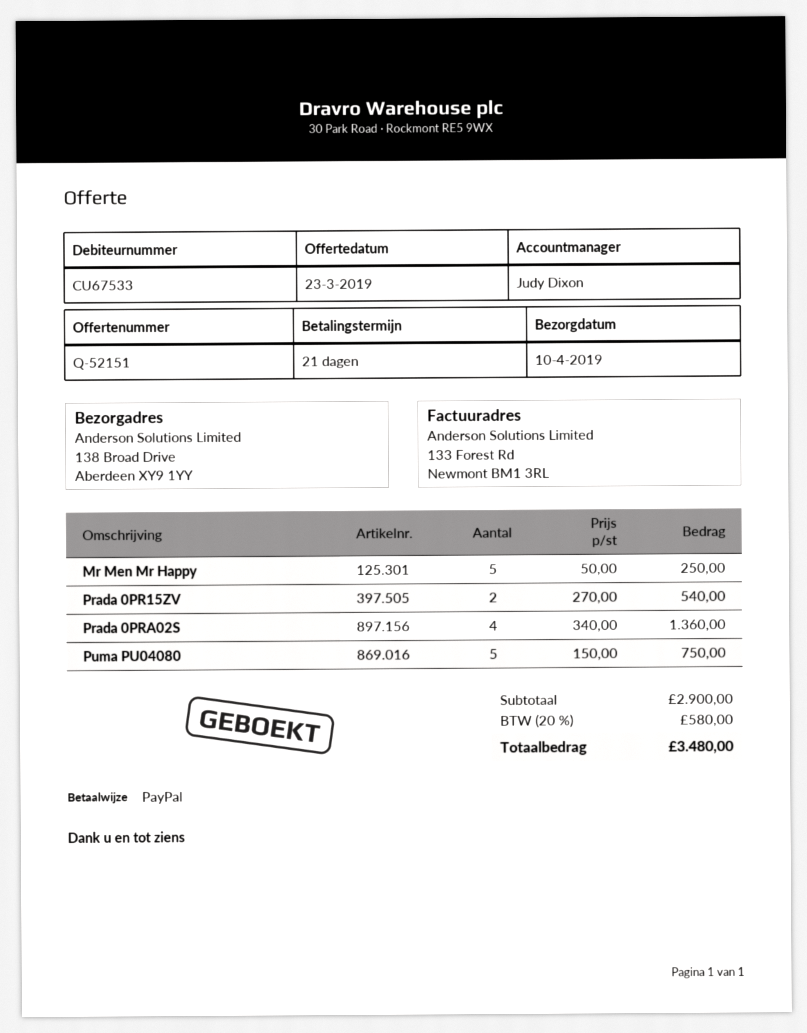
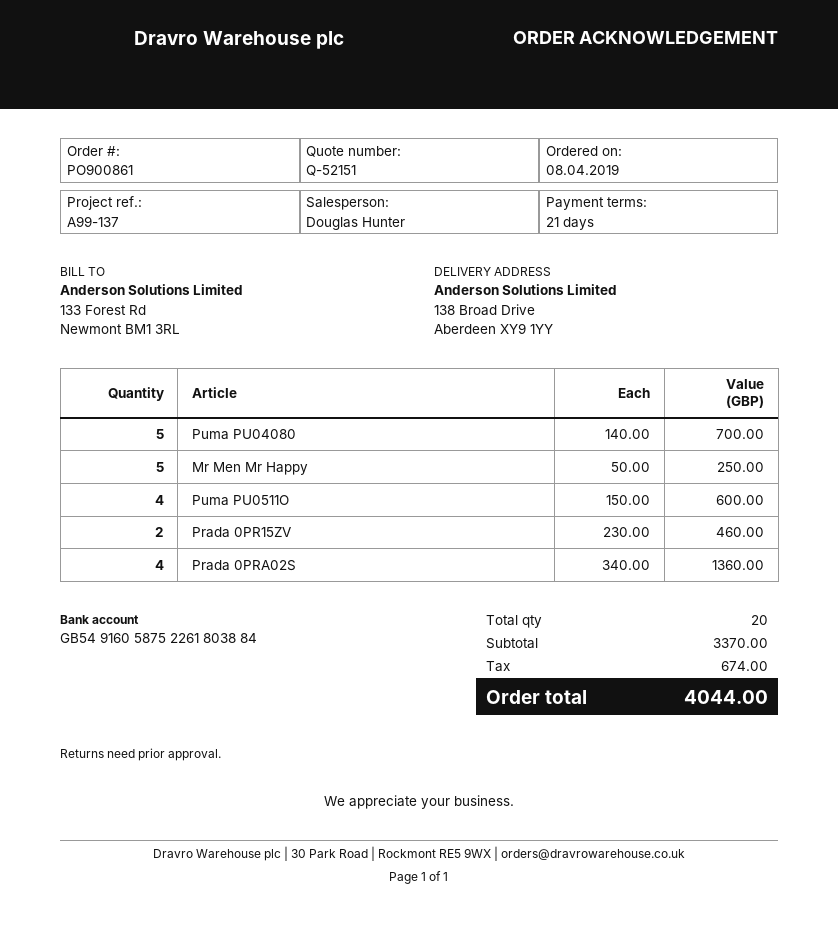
sales rep: Judy Dixon -> Douglas Hunter
Prada 0PR15ZV: 2 x 270.00 = 540.00 -> 2 x 230.00 = 460.00
Puma PU04080: 5 x 150.00 = 750.00 -> 5 x 140.00 = 700.00
Puma PU0511O: none -> 4 x 150.00 = 600.00
subtotal: 2900.00 -> 3370.00
tax: 580.00 -> 674.00
total: 3480.00 -> 4044.00

